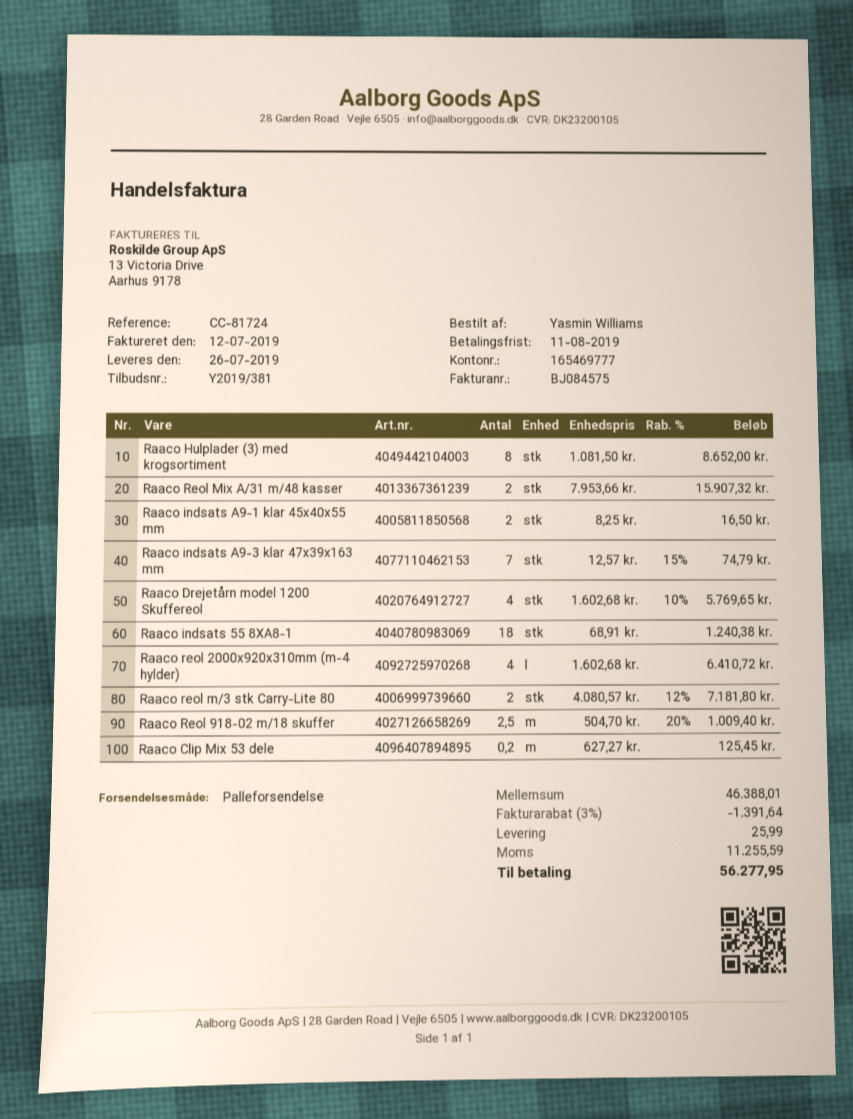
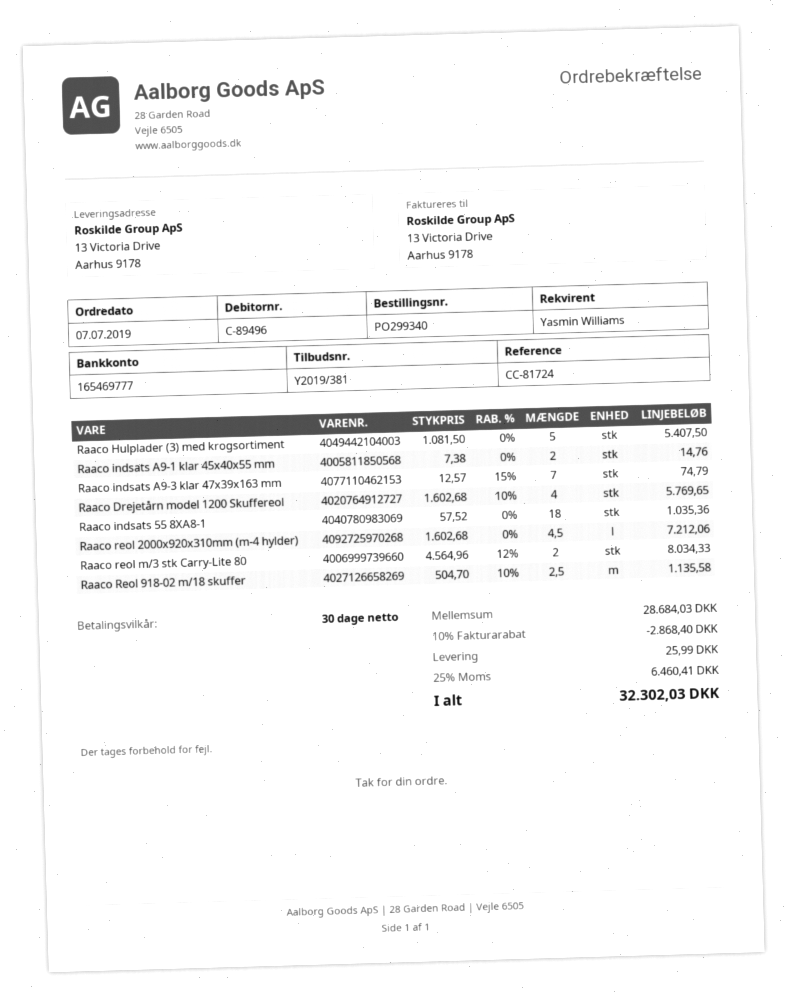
Raaco Hulplader (3) med krogsortiment: 8 x 1081.50 = 8652.00 -> 5 x 1081.50 = 5407.50
Raaco Reol Mix A/31 m/48 kasser: 2 x 7953.66 = 15907.32 -> none
Raaco indsats A9-1 klar 45x40x55 mm: 2 x 8.25 = 16.50 -> 2 x 7.38 = 14.76
Raaco indsats 55 8XA8-1: 18 x 68.91 = 1240.38 -> 18 x 57.52 = 1035.36
Raaco reol 2000x920x310mm (m-4 hylder): 4 x 1602.68 = 6410.72 -> 4.5 x 1602.68 = 7212.06
Raaco reol m/3 stk Carry-Lite 80: 2 x 4080.57 - 12% = 7181.80 -> 2 x 4564.96 - 12% = 8034.33
Raaco Reol 918-02 m/18 skuffer: 2.5 x 504.70 - 20% = 1009.40 -> 2.5 x 504.70 - 10% = 1135.58
Raaco Clip Mix 53 dele: 0.2 x 627.27 = 125.45 -> none
subtotal: 46388.01 -> 28684.03
discount: 3% = 1391.64 -> 10% = 2868.40
tax: 11255.59 -> 6460.41
total: 56277.95 -> 32302.03

